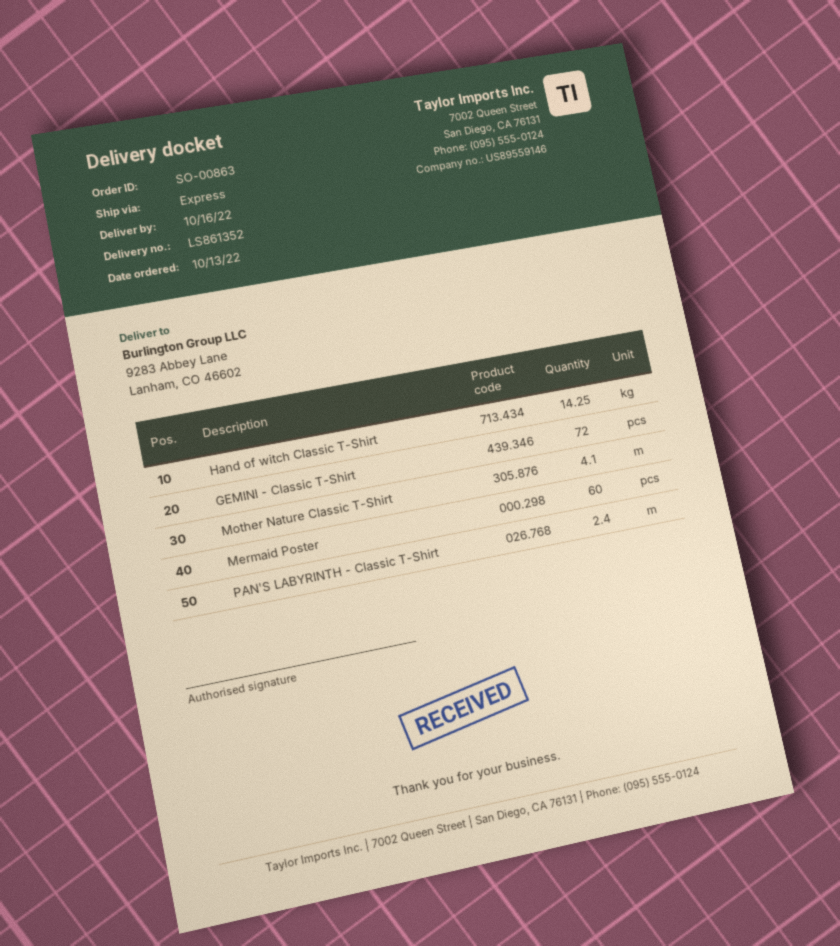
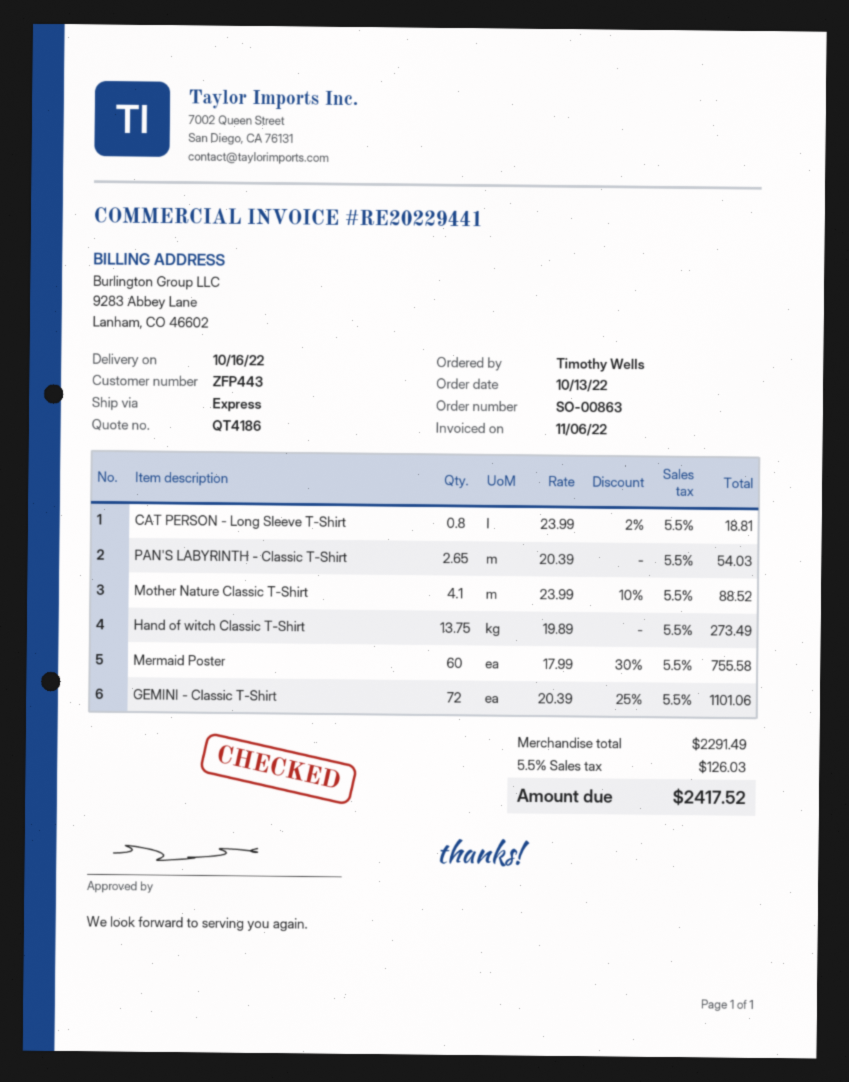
Hand of witch Classic T-Shirt: 14.25 -> 13.75
PAN'S LABYRINTH - Classic T-Shirt: 2.4 -> 2.65
CAT PERSON - Long Sleeve T-Shirt: none -> 0.8

